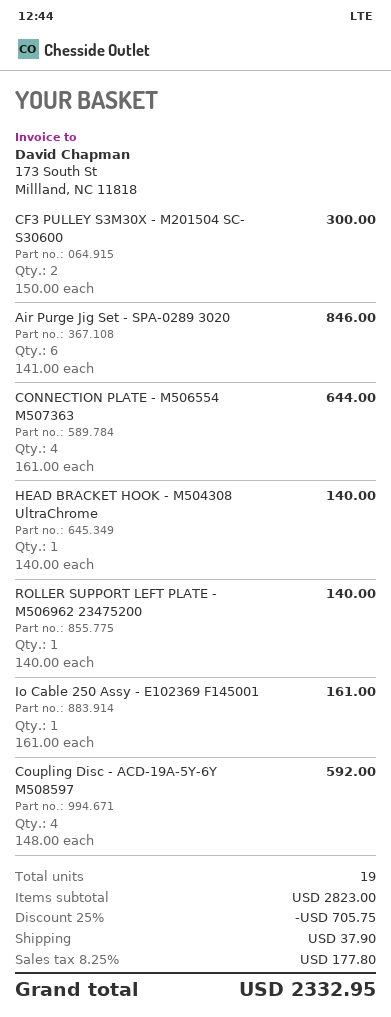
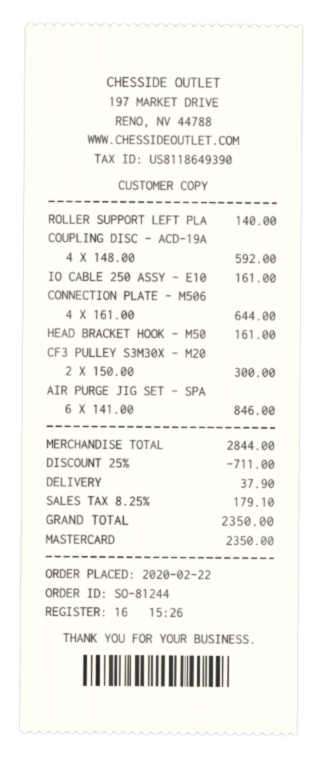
HEAD BRACKET HOOK - M504308 UltraChrome: 1 x 140.00 = 140.00 -> 1 x 161.00 = 161.00
subtotal: 2823.00 -> 2844.00
discount: 25% = 705.75 -> 25% = 711.00
tax: 8.25% = 177.80 -> 8.25% = 179.10
total: 2332.95 -> 2350.00

